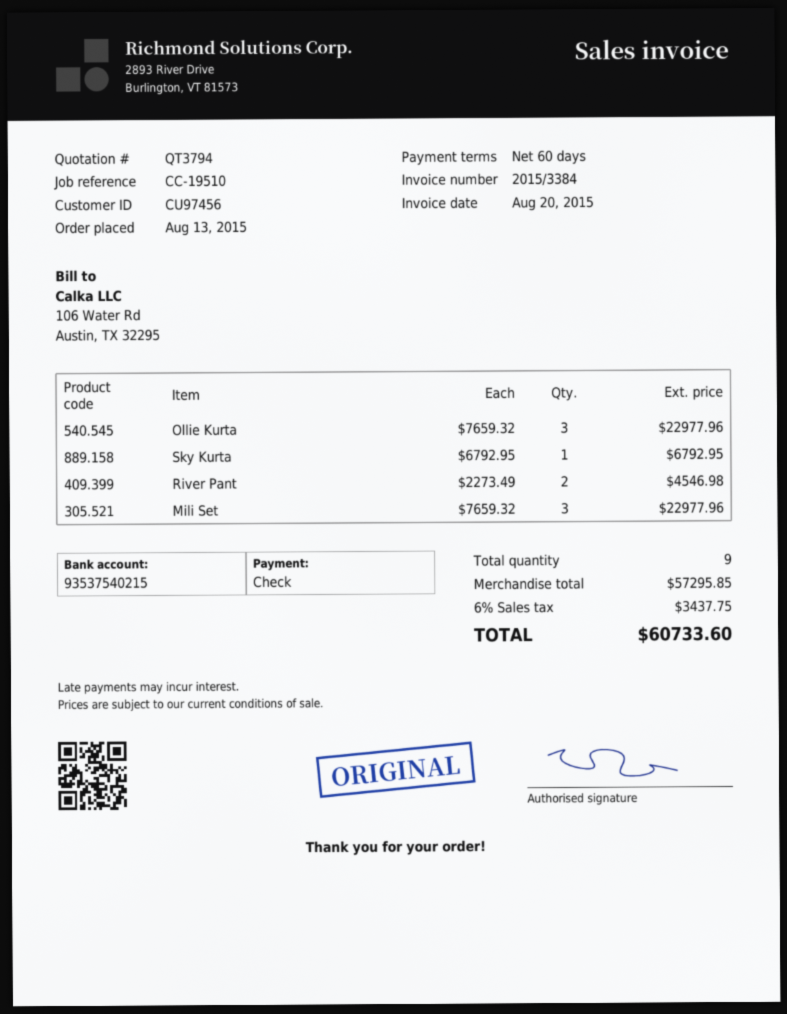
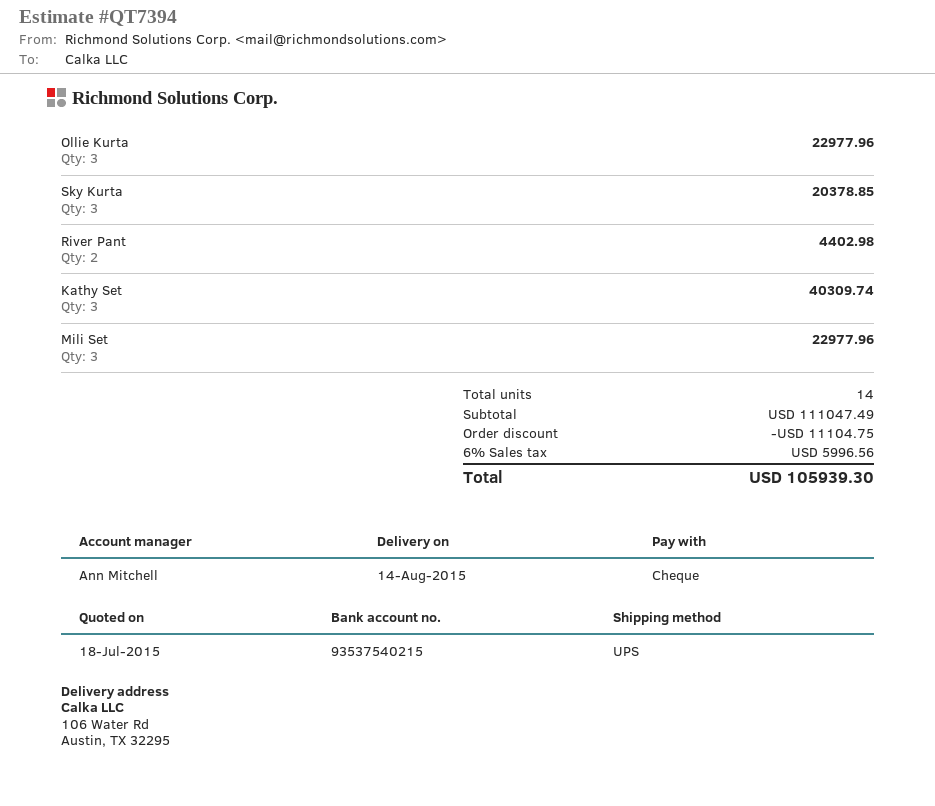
quote number: QT3794 -> QT7394
Sky Kurta: 1 for 6792.95 -> 3 for 20378.85
River Pant: 2 for 4546.98 -> 2 for 4402.98
Kathy Set: none -> 3 for 40309.74
total quantity: 9 -> 14
subtotal: 57295.85 -> 111047.49
discount: none -> 11104.75
tax: 6% = 3437.75 -> 6% = 5996.56
total: 60733.60 -> 105939.30

